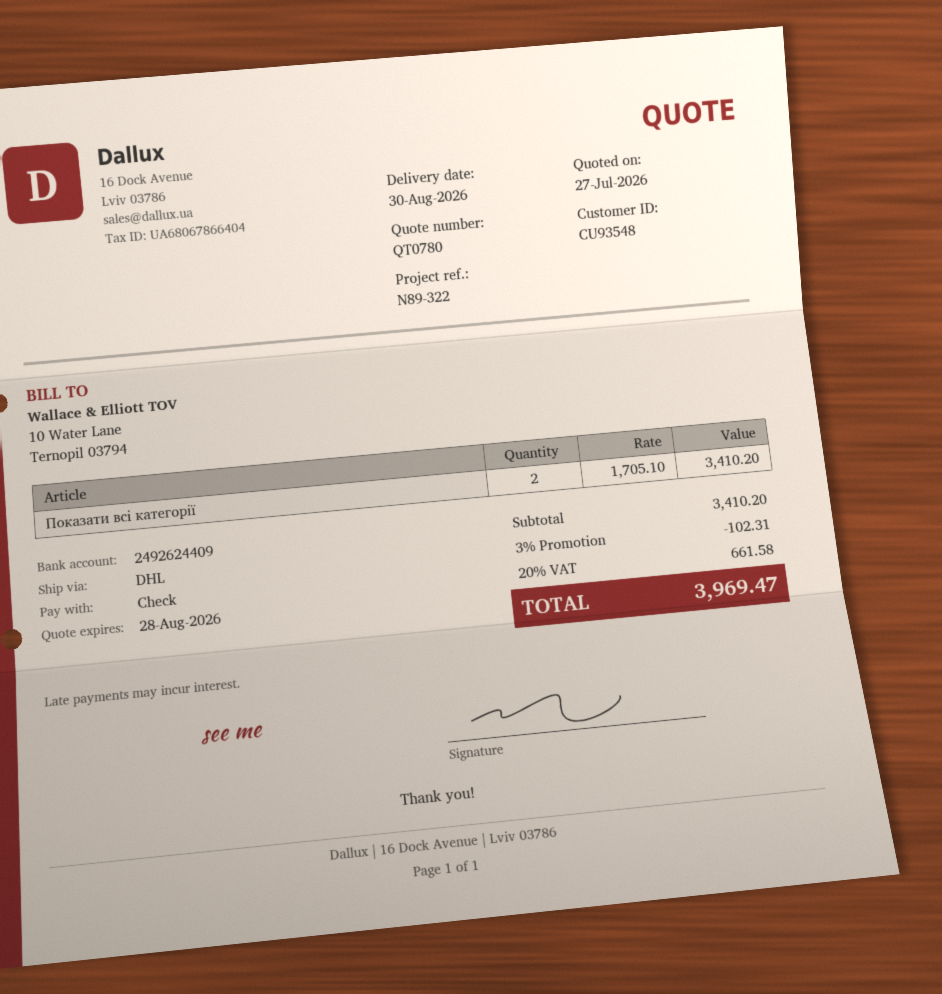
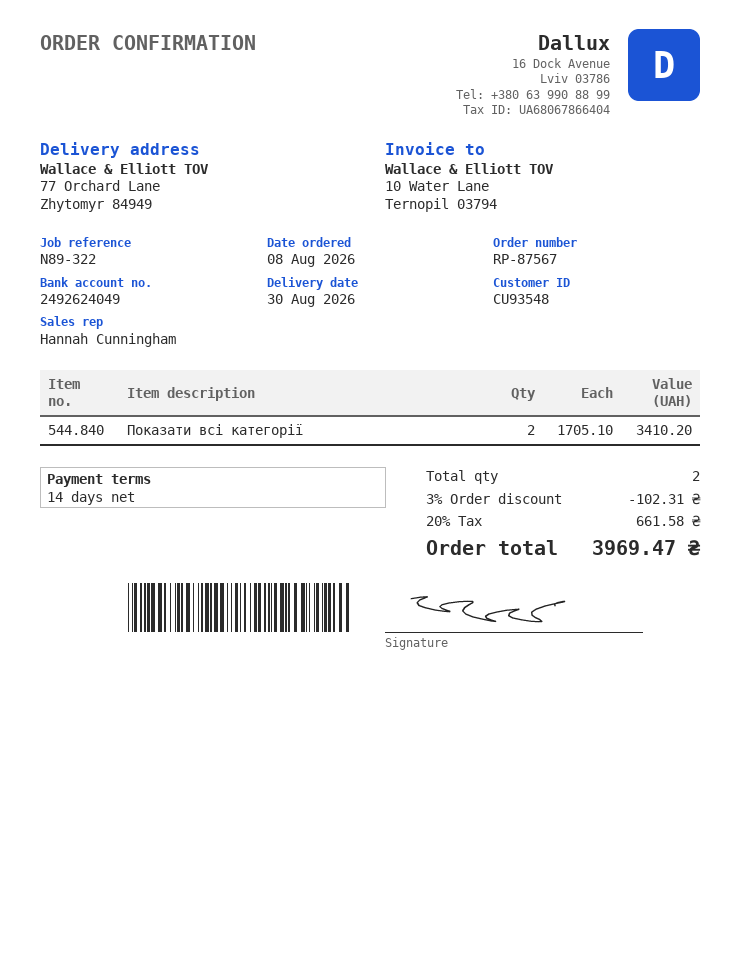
bank account: 2492624409 -> 2492624049

